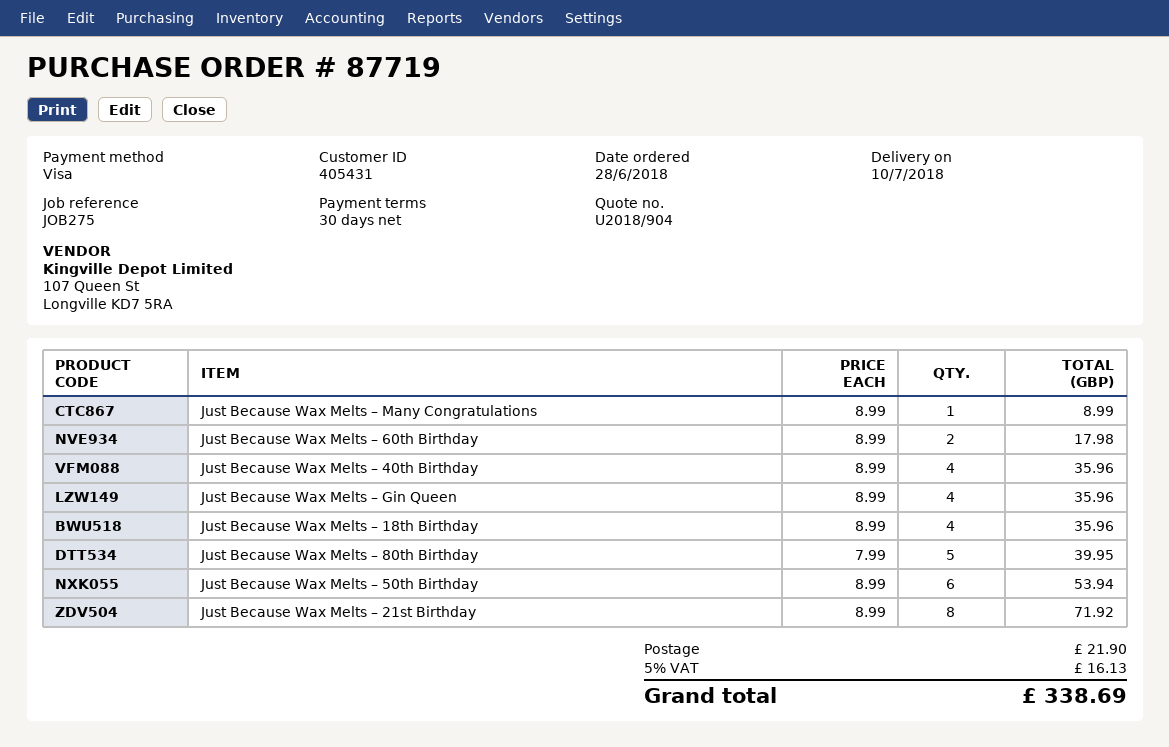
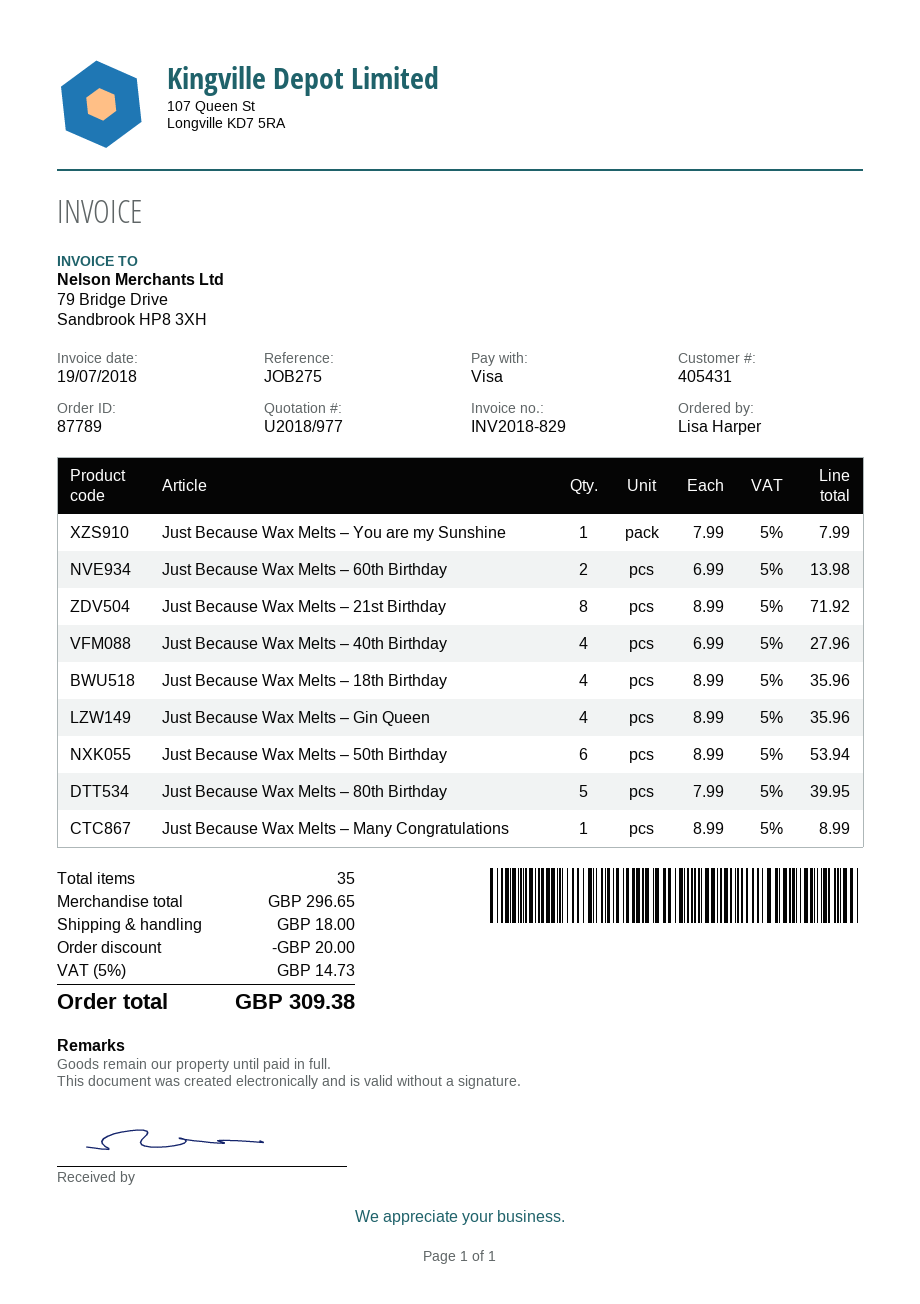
quote number: U2018/904 -> U2018/977
order number: 87719 -> 87789
Just Because Wax Melts – 60th Birthday: 2 x 8.99 = 17.98 -> 2 x 6.99 = 13.98
Just Because Wax Melts – 40th Birthday: 4 x 8.99 = 35.96 -> 4 x 6.99 = 27.96
Just Because Wax Melts – You are my Sunshine: none -> 1 x 7.99 = 7.99
discount: none -> 20.00
shipping: 21.90 -> 18.00
tax: 5% = 16.13 -> 5% = 14.73
total: 338.69 -> 309.38

